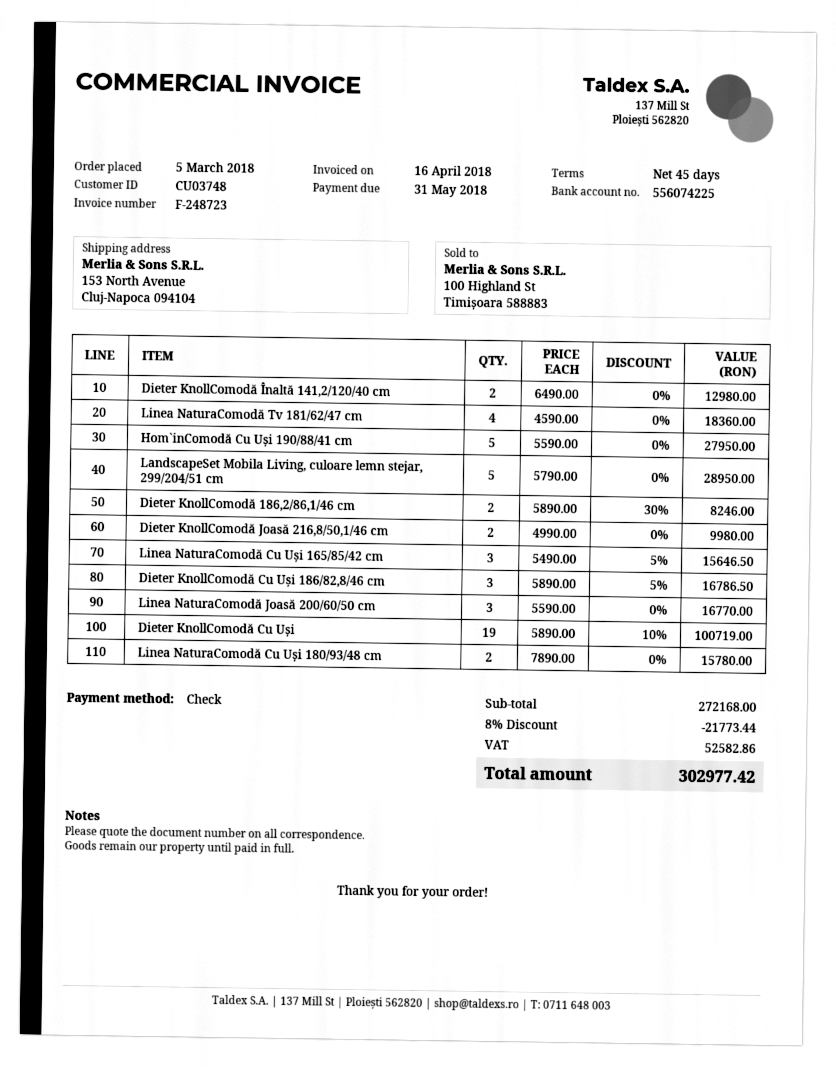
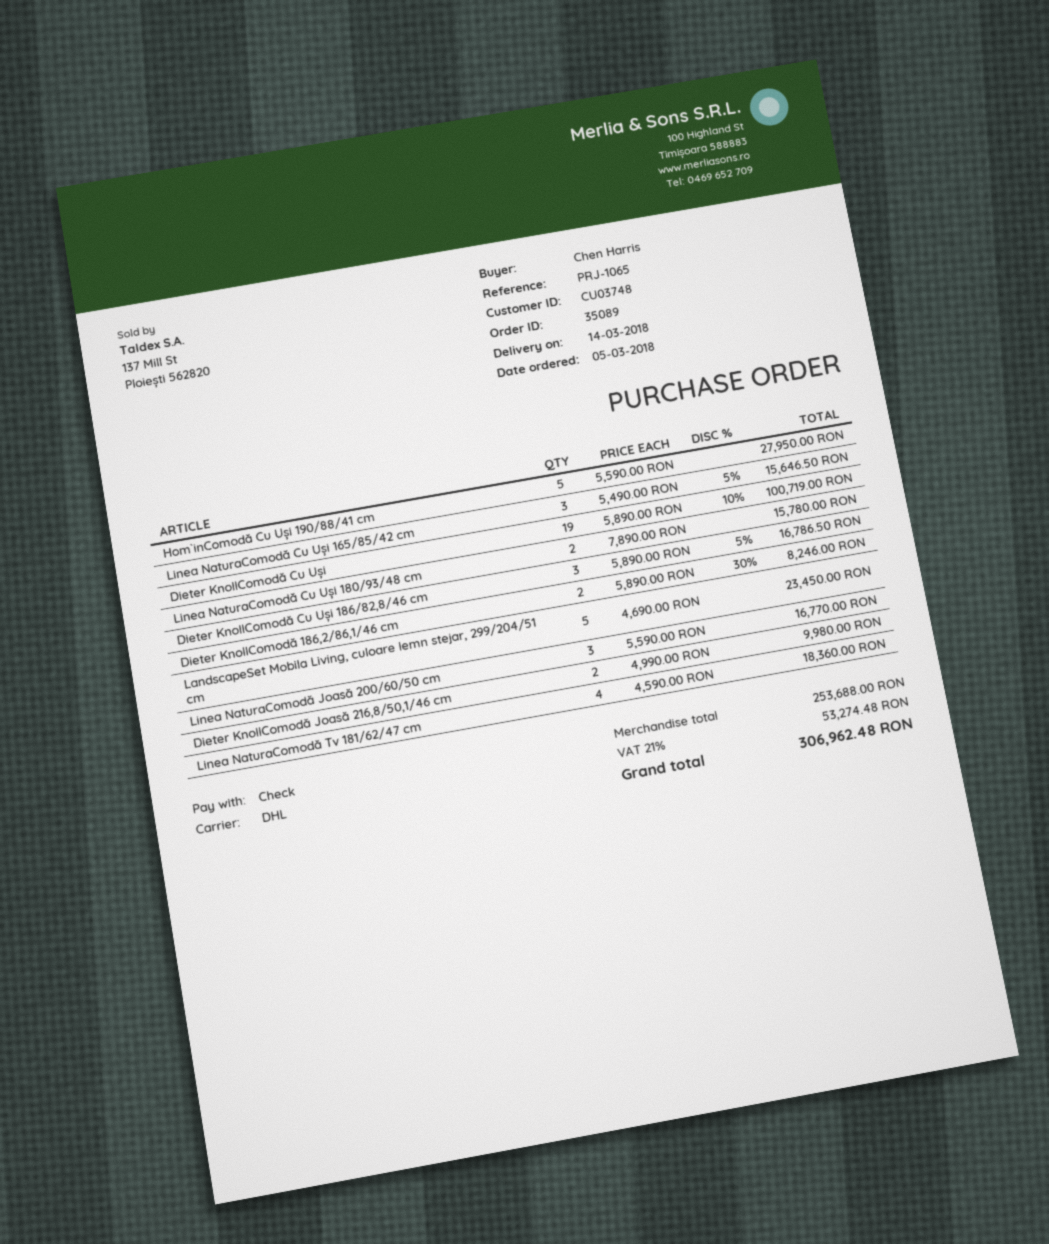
Dieter KnollComodă Înaltă 141,2/120/40 cm: 2 x 6490.00 = 12980.00 -> none
LandscapeSet Mobila Living, culoare lemn stejar, 299/204/51 cm: 5 x 5790.00 = 28950.00 -> 5 x 4690.00 = 23450.00
subtotal: 272168.00 -> 253688.00
discount: 8% = 21773.44 -> none
tax: 52582.86 -> 53274.48
total: 302977.42 -> 306962.48

